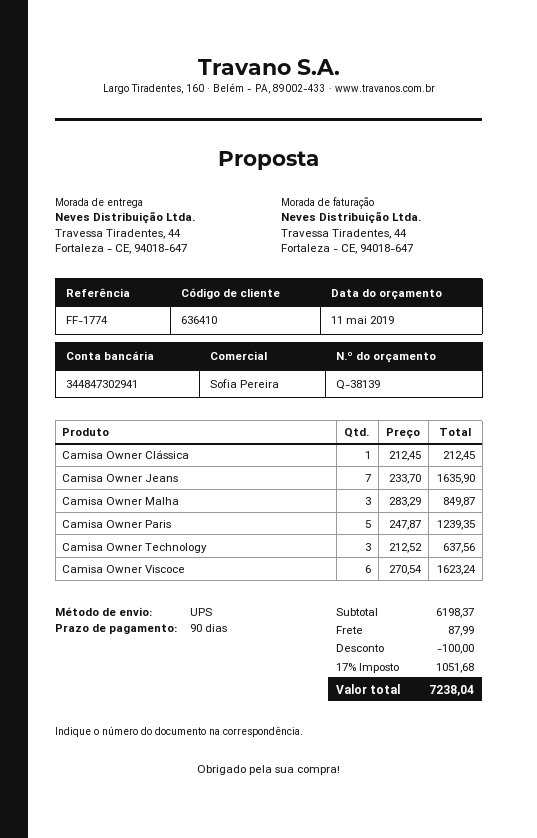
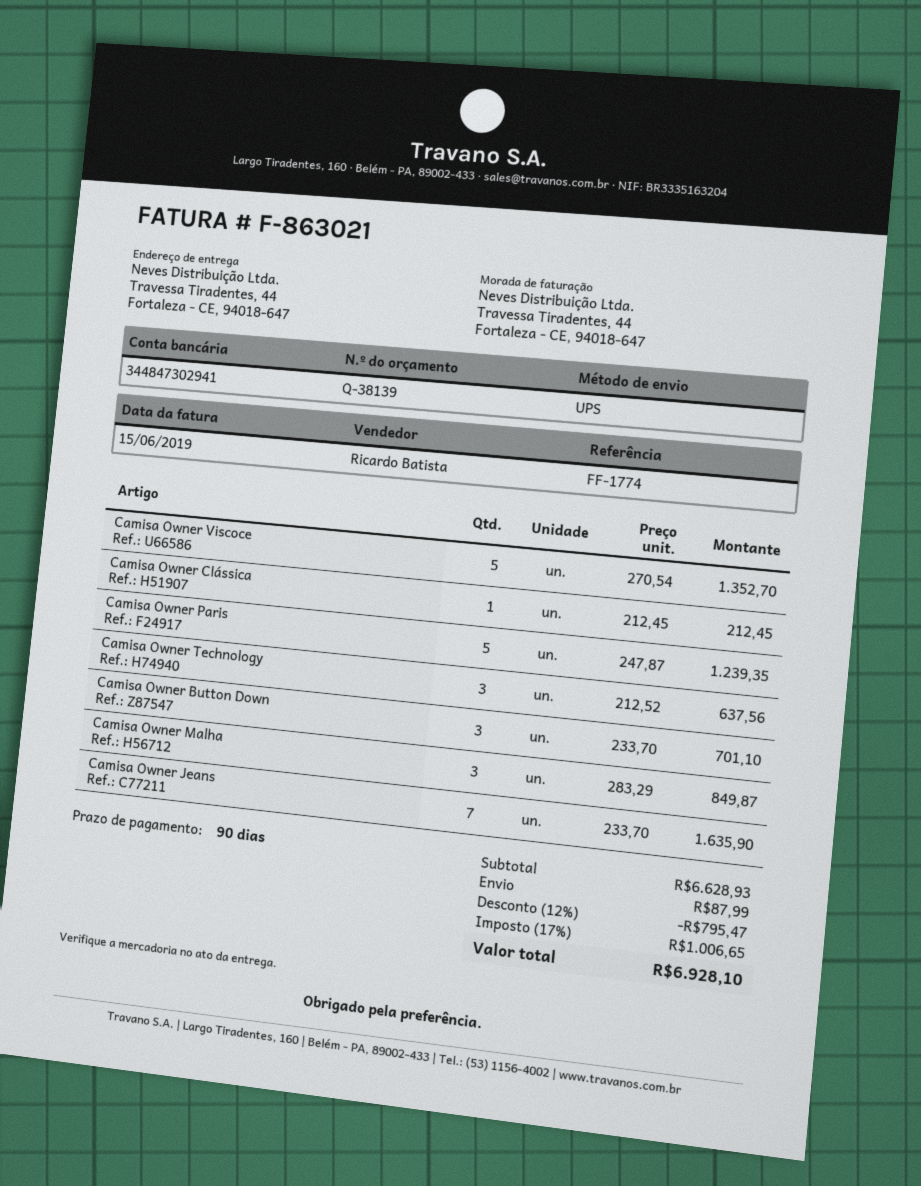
sales rep: Sofia Pereira -> Ricardo Batista
Camisa Owner Viscoce: 6 x 270.54 = 1623.24 -> 5 x 270.54 = 1352.70
Camisa Owner Button Down: none -> 3 x 233.70 = 701.10
subtotal: 6198.37 -> 6628.93
discount: 100.00 -> 795.47
tax: 17% = 1051.68 -> 17% = 1006.65
total: 7238.04 -> 6928.10

